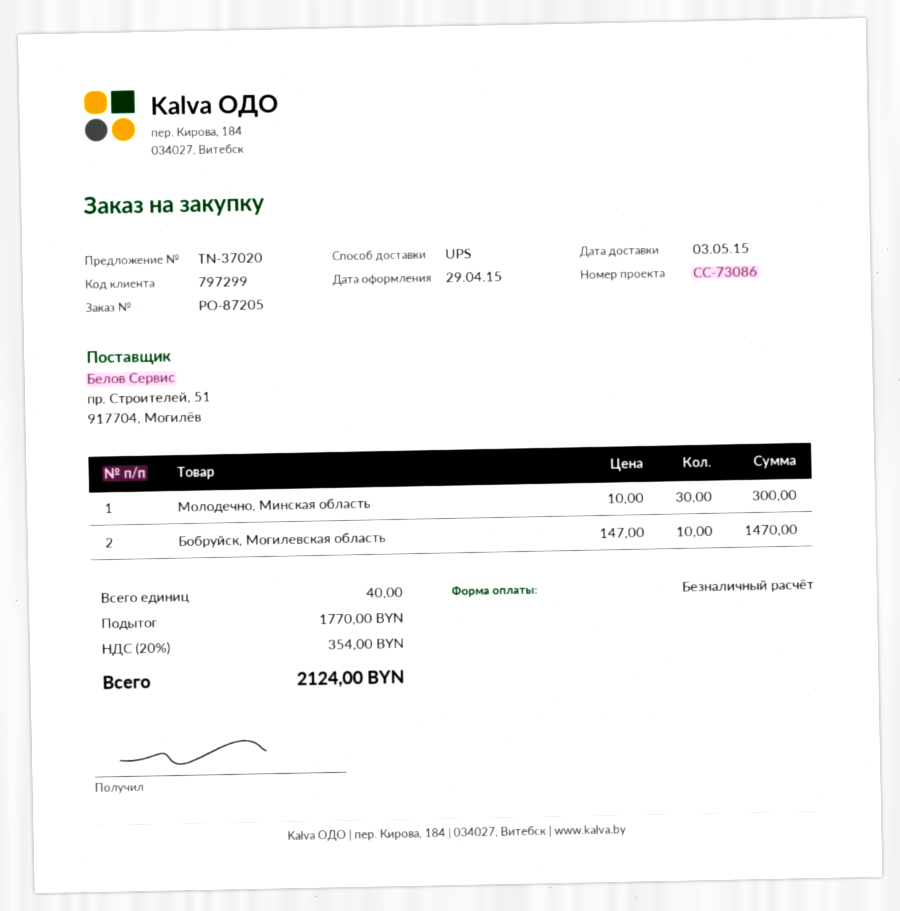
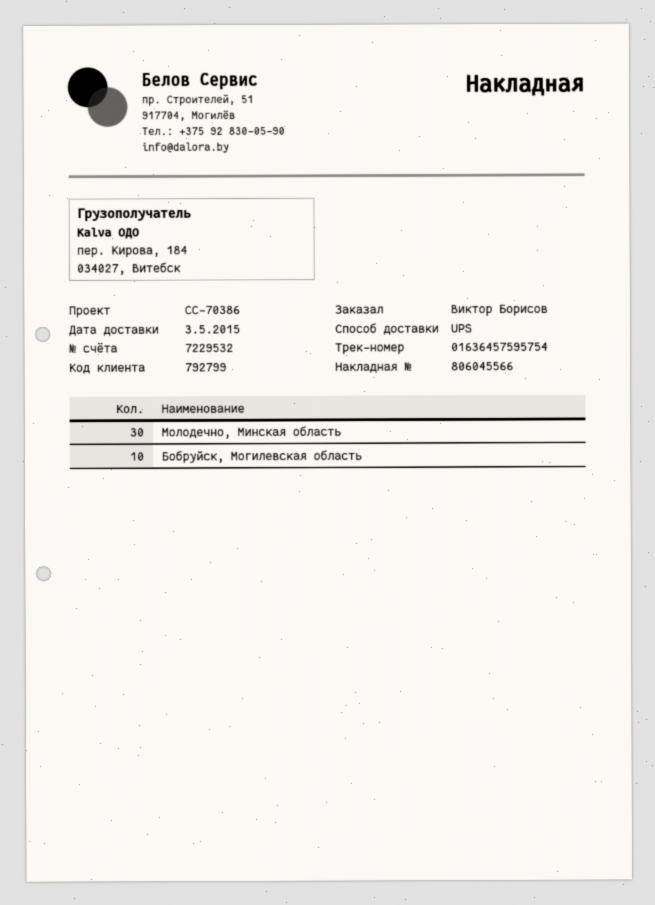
customer number: 797299 -> 792799
reference: CC-73086 -> CC-70386

